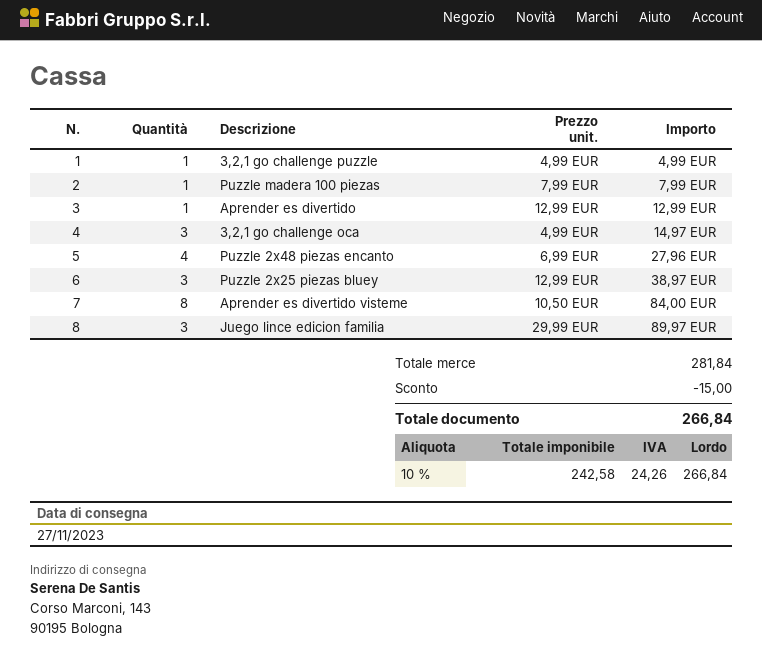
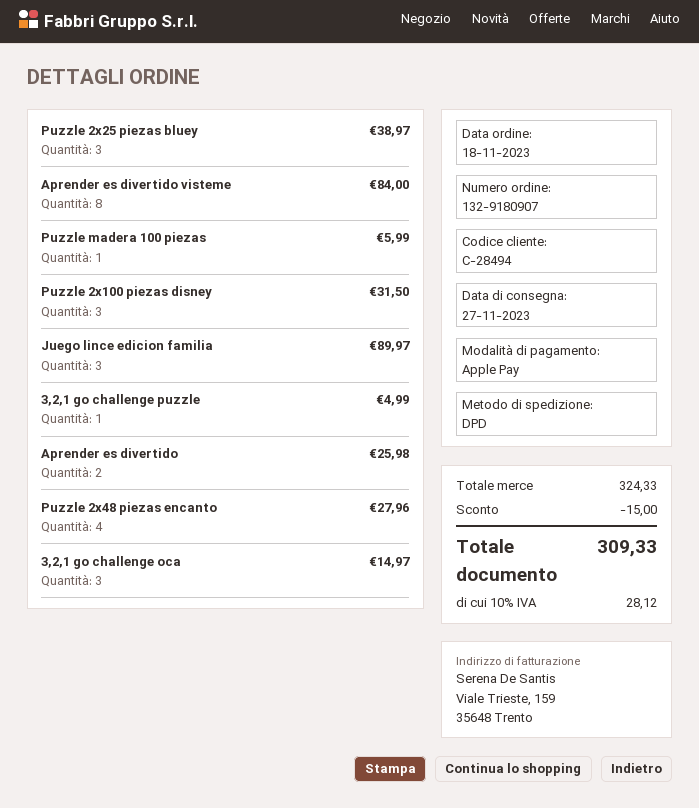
Puzzle madera 100 piezas: 1 for 7.99 -> 1 for 5.99
Aprender es divertido: 1 for 12.99 -> 2 for 25.98
Puzzle 2x100 piezas disney: none -> 3 for 31.50
subtotal: 281.84 -> 324.33
tax: 10% = 24.26 -> 10% = 28.12
total: 266.84 -> 309.33

